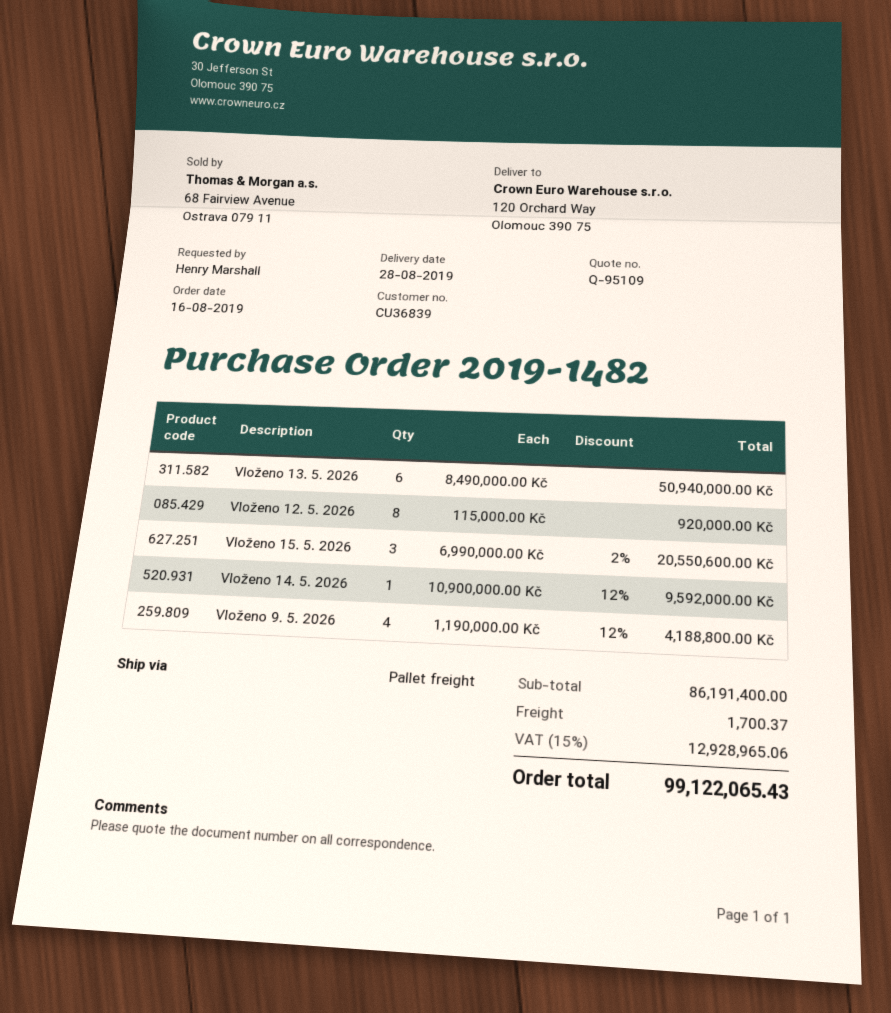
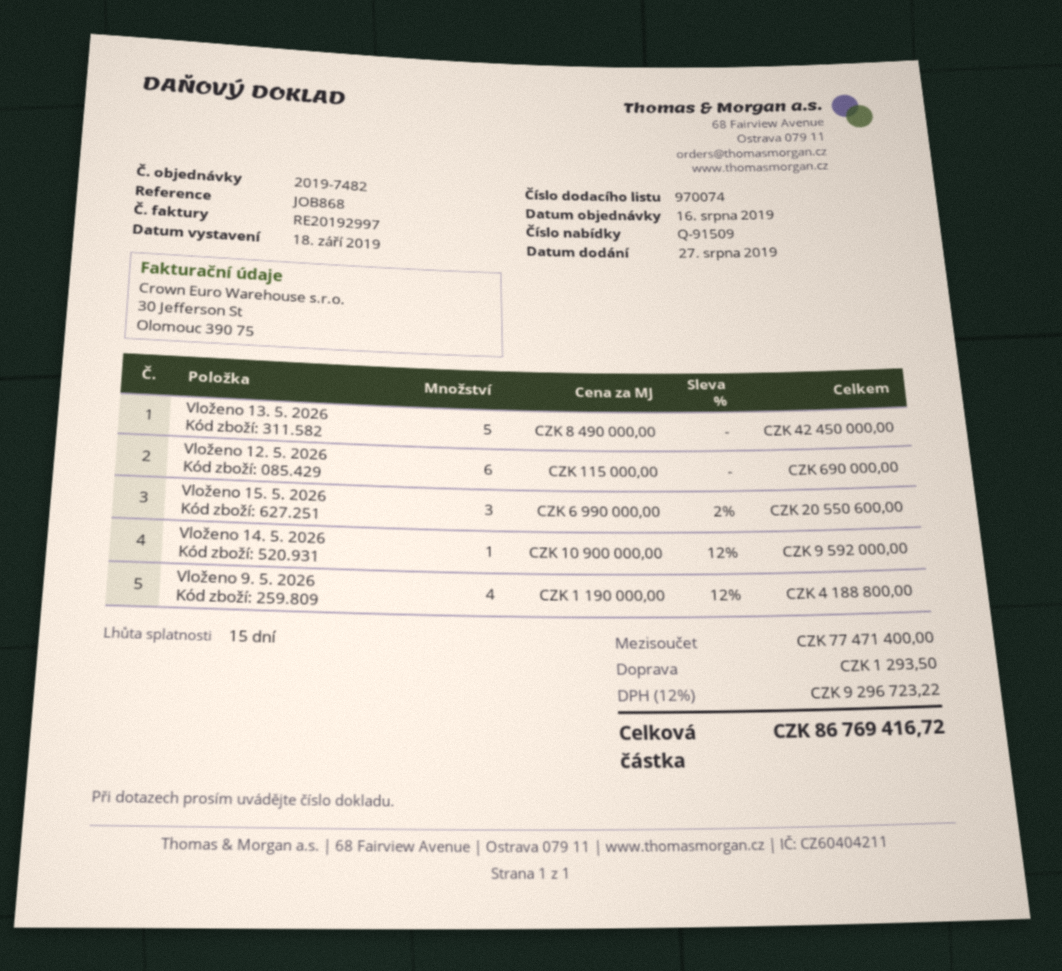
quote number: Q-95109 -> Q-91509
order number: 2019-1482 -> 2019-7482
delivery date: 2019-08-28 -> 2019-08-27
Vloženo 13. 5. 2026: 6 x 8490000.00 = 50940000.00 -> 5 x 8490000.00 = 42450000.00
Vloženo 12. 5. 2026: 8 x 115000.00 = 920000.00 -> 6 x 115000.00 = 690000.00
subtotal: 86191400.00 -> 77471400.00
shipping: 1700.37 -> 1293.50
tax: 15% = 12928965.06 -> 12% = 9296723.22
total: 99122065.43 -> 86769416.72

